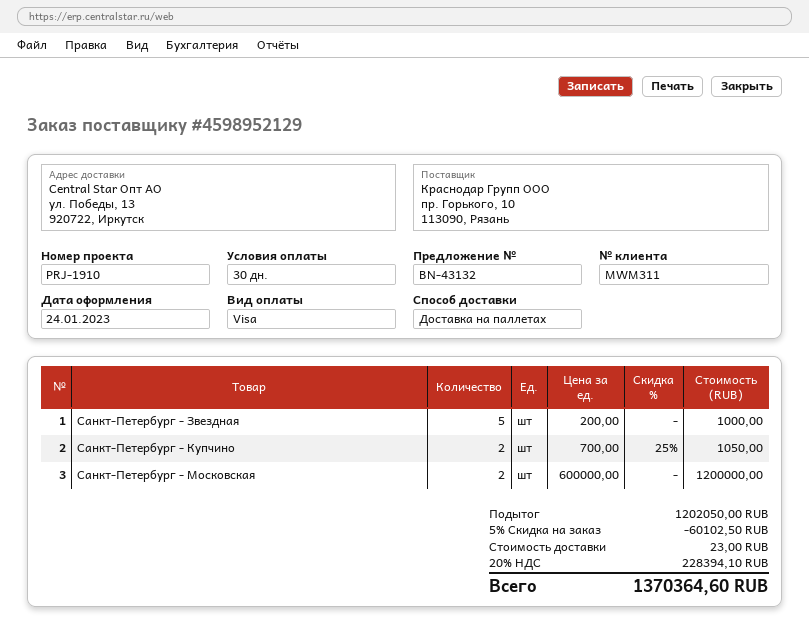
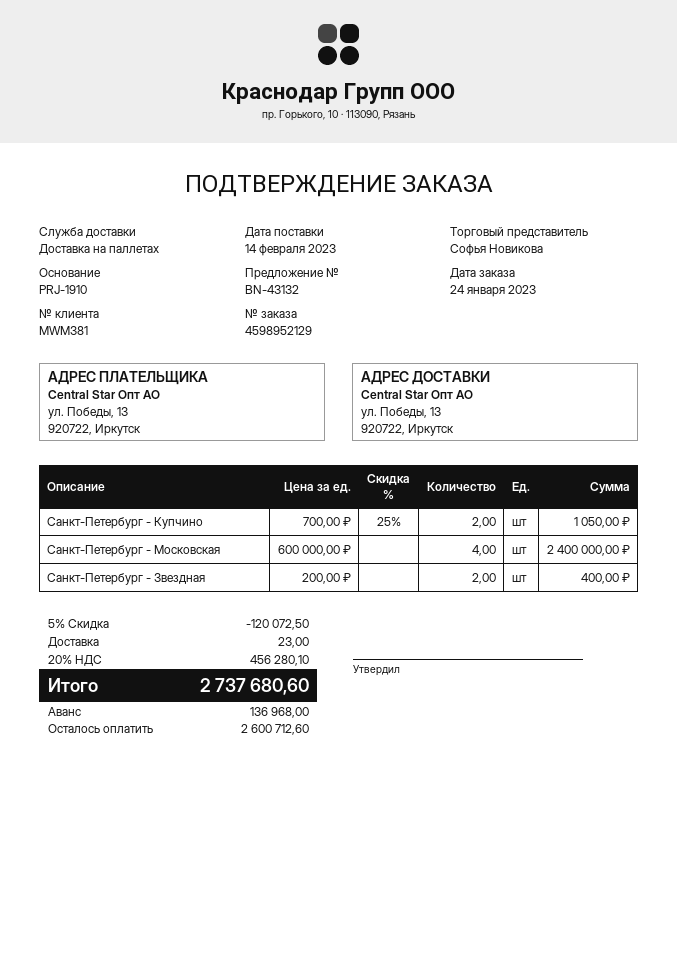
customer number: MWM311 -> MWM381
Санкт-Петербург - Звездная: 5 x 200.00 = 1000.00 -> 2 x 200.00 = 400.00
Санкт-Петербург - Московская: 2 x 600000.00 = 1200000.00 -> 4 x 600000.00 = 2400000.00
discount: 5% = 60102.50 -> 5% = 120072.50
tax: 20% = 228394.10 -> 20% = 456280.10
total: 1370364.60 -> 2737680.60

